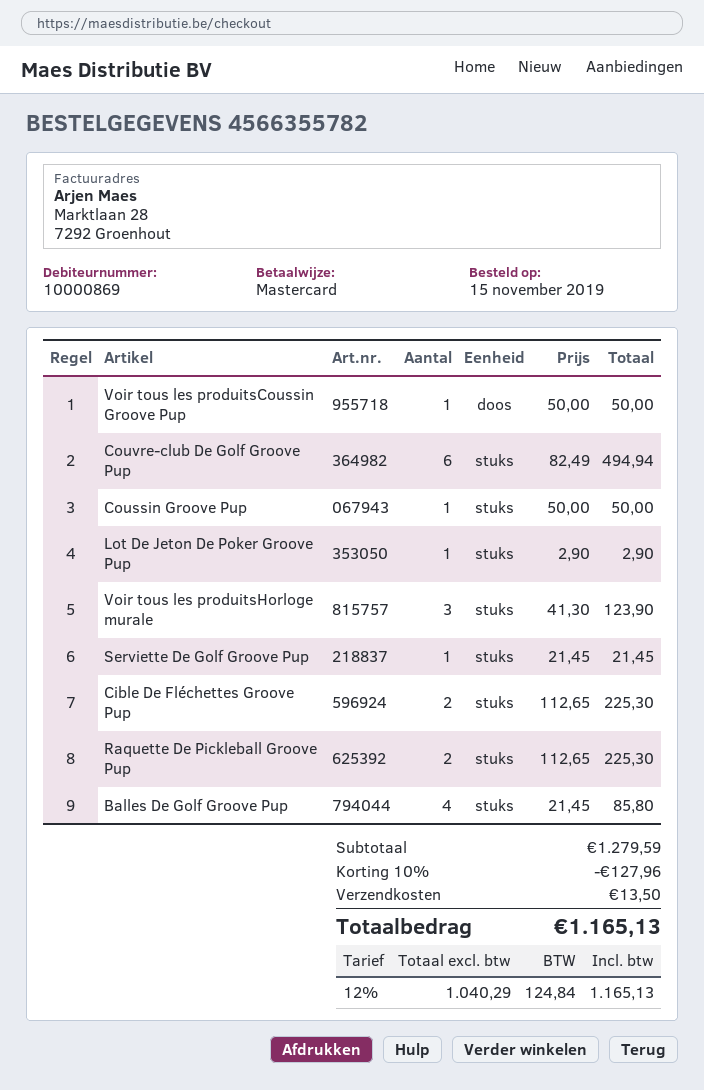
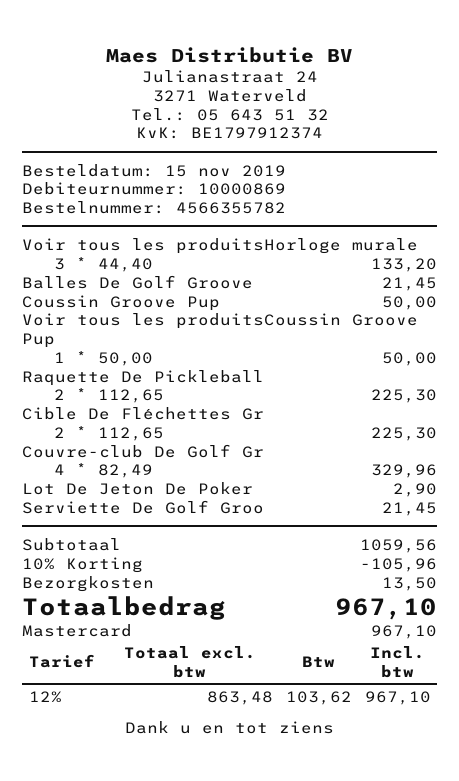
Couvre-club De Golf Groove Pup: 6 x 82.49 = 494.94 -> 4 x 82.49 = 329.96
Voir tous les produitsHorloge murale: 3 x 41.30 = 123.90 -> 3 x 44.40 = 133.20
Balles De Golf Groove Pup: 4 x 21.45 = 85.80 -> 1 x 21.45 = 21.45
subtotal: 1279.59 -> 1059.56
discount: 10% = 127.96 -> 10% = 105.96
net: 1040.29 -> 863.48
tax: 12% = 124.84 -> 12% = 103.62
total: 1165.13 -> 967.10

